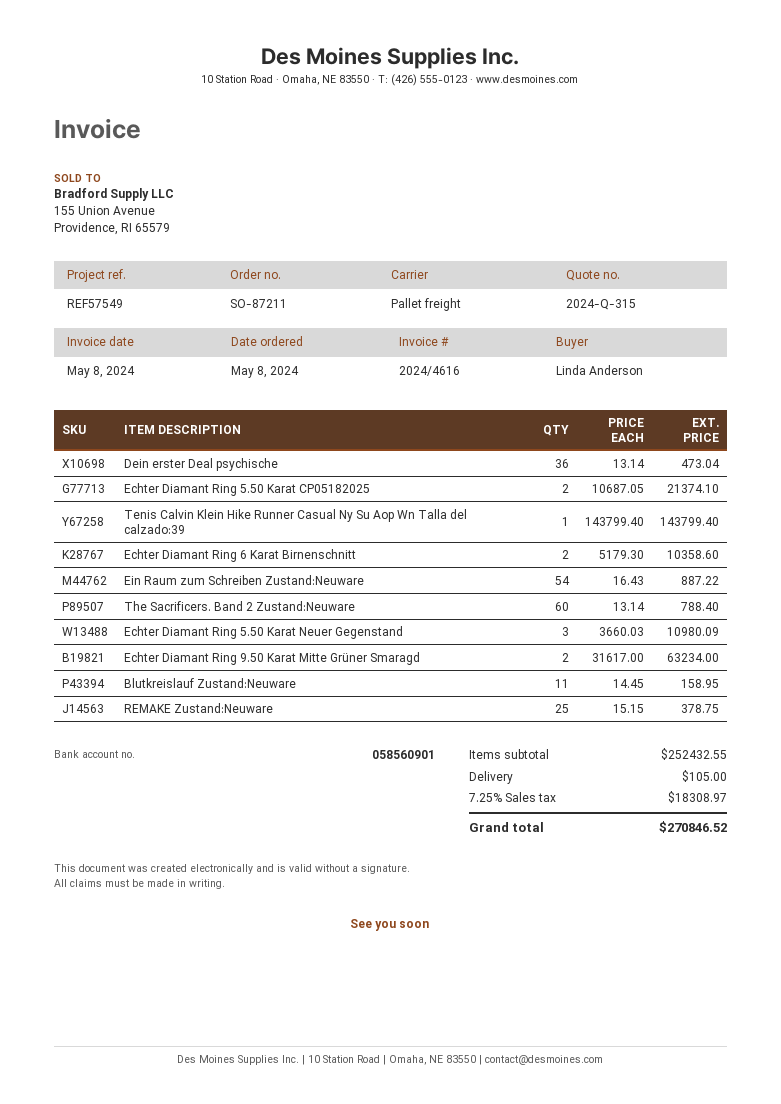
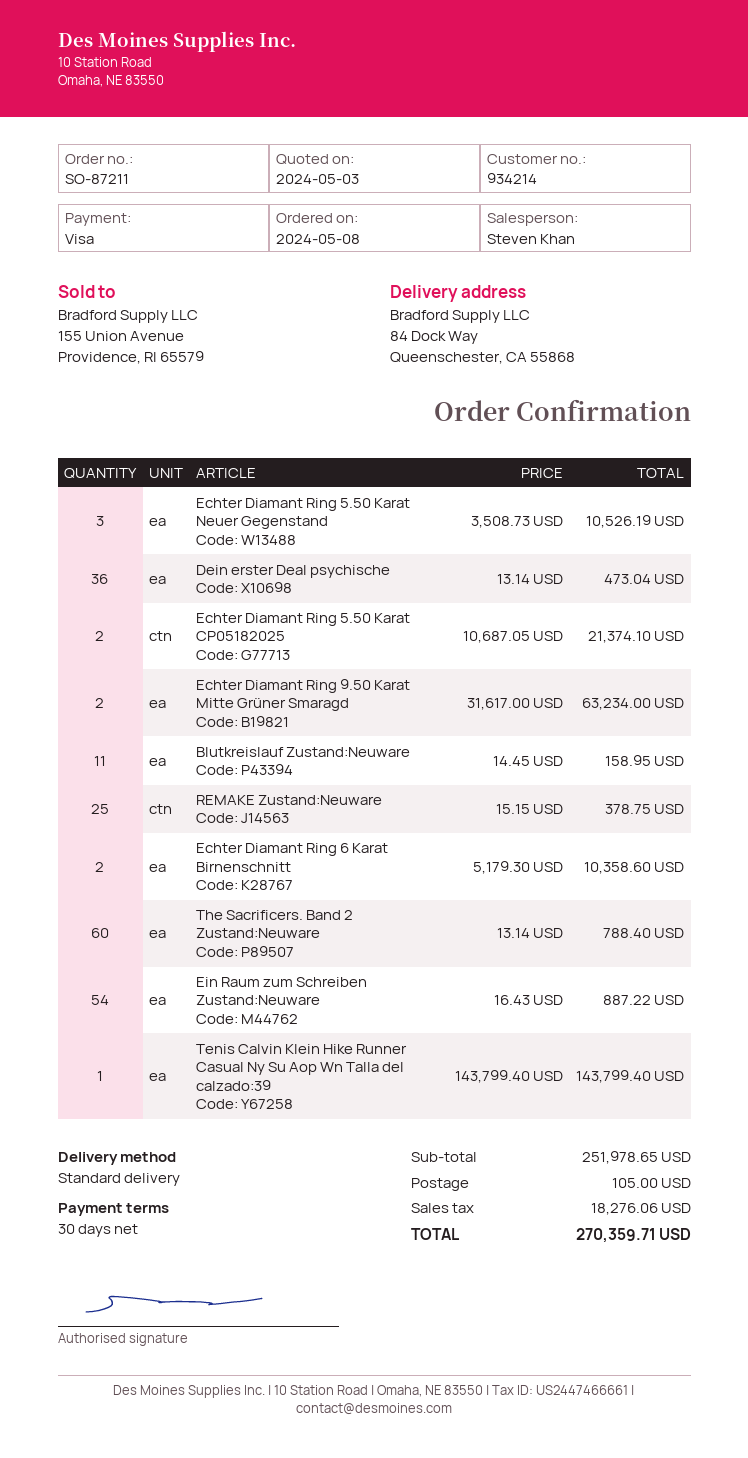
shipping method: pallet freight -> standard
Echter Diamant Ring 5.50 Karat Neuer Gegenstand: 3 x 3660.03 = 10980.09 -> 3 x 3508.73 = 10526.19
subtotal: 252432.55 -> 251978.65
tax: 18308.97 -> 18276.06
total: 270846.52 -> 270359.71

